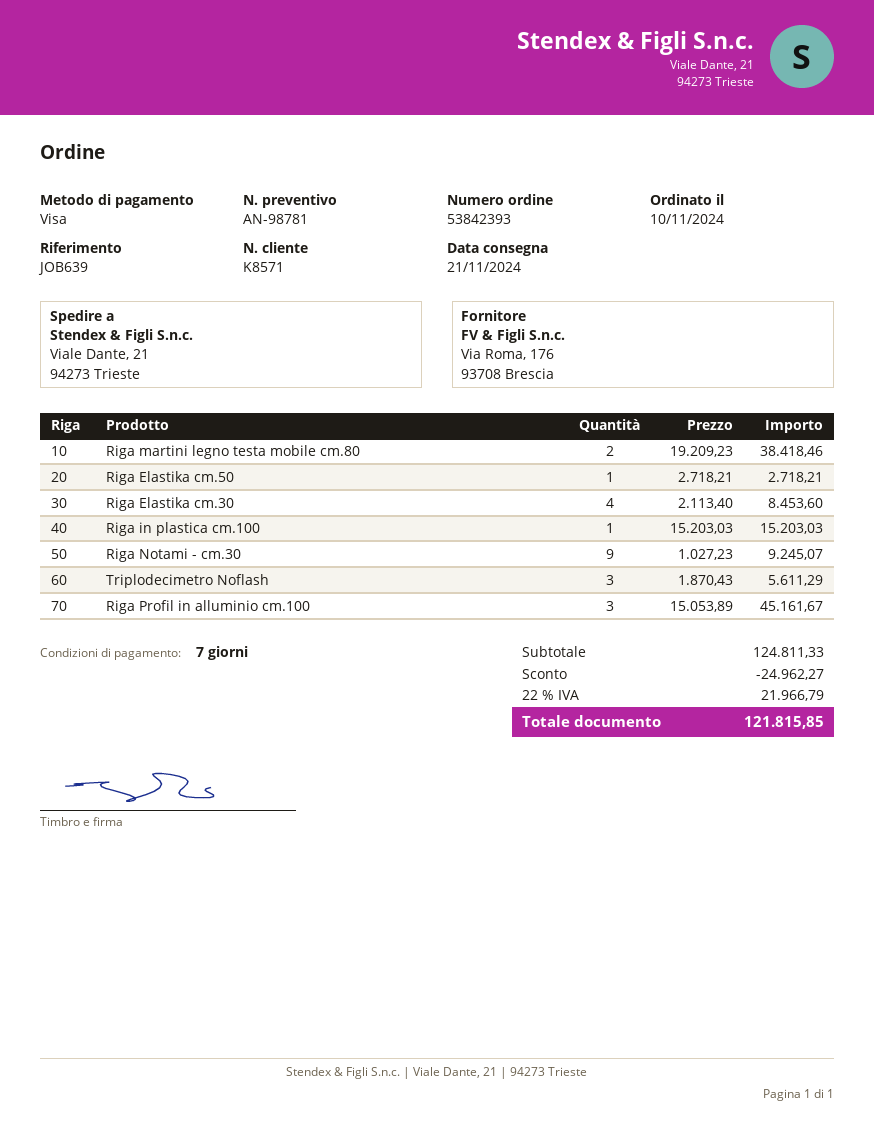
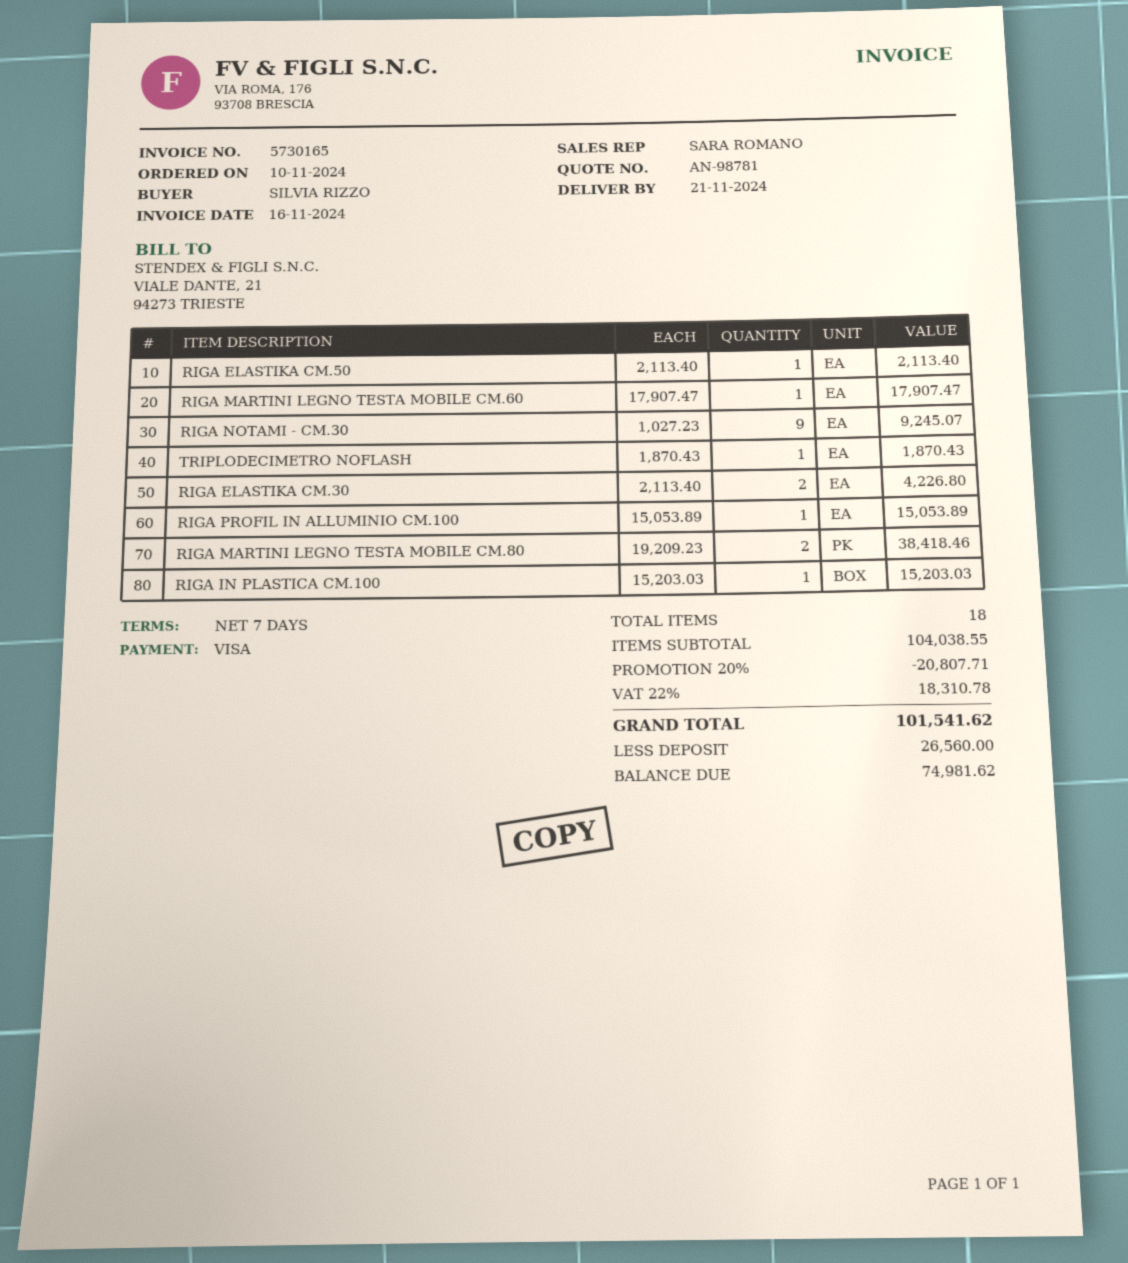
Riga Elastika cm.50: 1 x 2718.21 = 2718.21 -> 1 x 2113.40 = 2113.40
Riga Elastika cm.30: 4 x 2113.40 = 8453.60 -> 2 x 2113.40 = 4226.80
Triplodecimetro Noflash: 3 x 1870.43 = 5611.29 -> 1 x 1870.43 = 1870.43
Riga Profil in alluminio cm.100: 3 x 15053.89 = 45161.67 -> 1 x 15053.89 = 15053.89
RIGA MARTINI LEGNO TESTA MOBILE CM.60: none -> 1 x 17907.47 = 17907.47
subtotal: 124811.33 -> 104038.55
discount: 24962.27 -> 20807.71
tax: 22% = 21966.79 -> 22% = 18310.78
total: 121815.85 -> 101541.62

